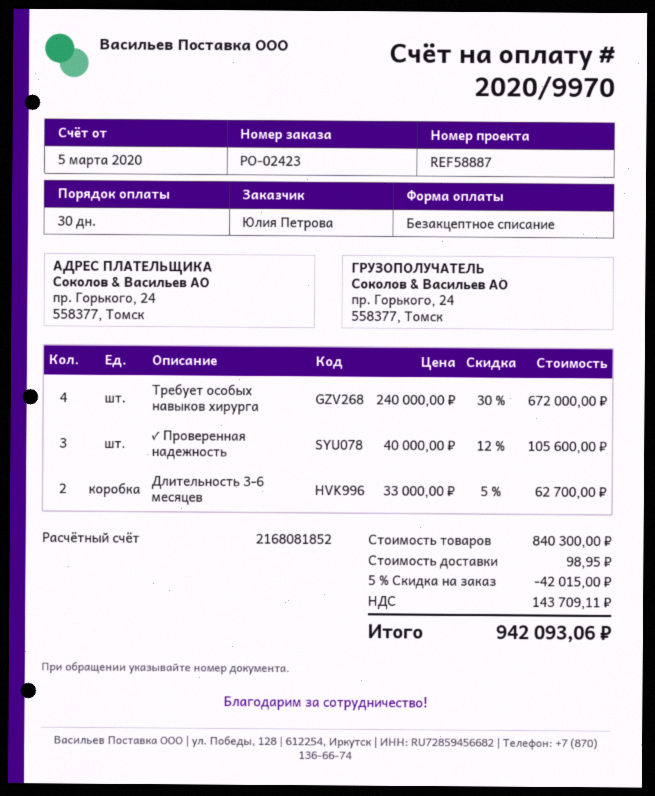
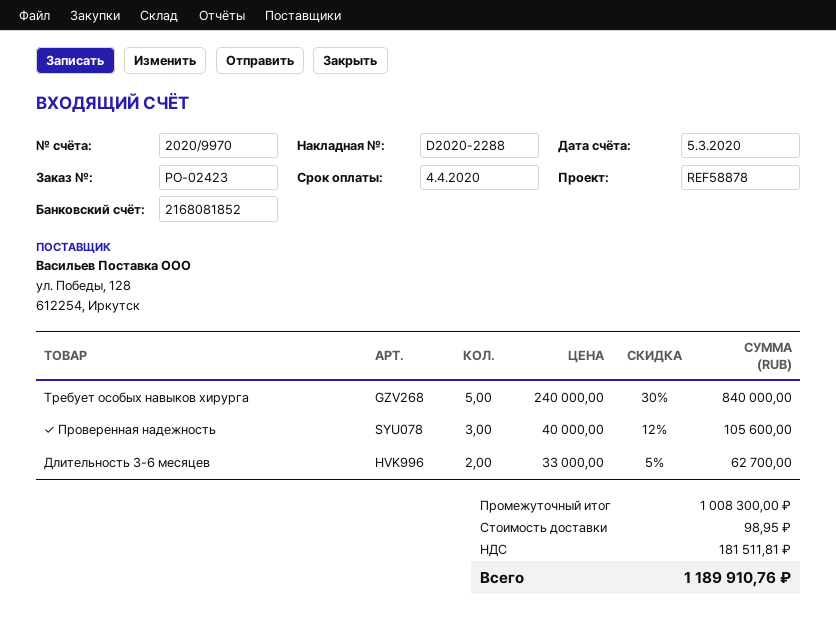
reference: REF58887 -> REF58878
Требует особых навыков хирурга: 4 x 240000.00 - 30% = 672000.00 -> 5 x 240000.00 - 30% = 840000.00
subtotal: 840300.00 -> 1008300.00
discount: 5% = 42015.00 -> none
tax: 143709.11 -> 181511.81
total: 942093.06 -> 1189910.76

